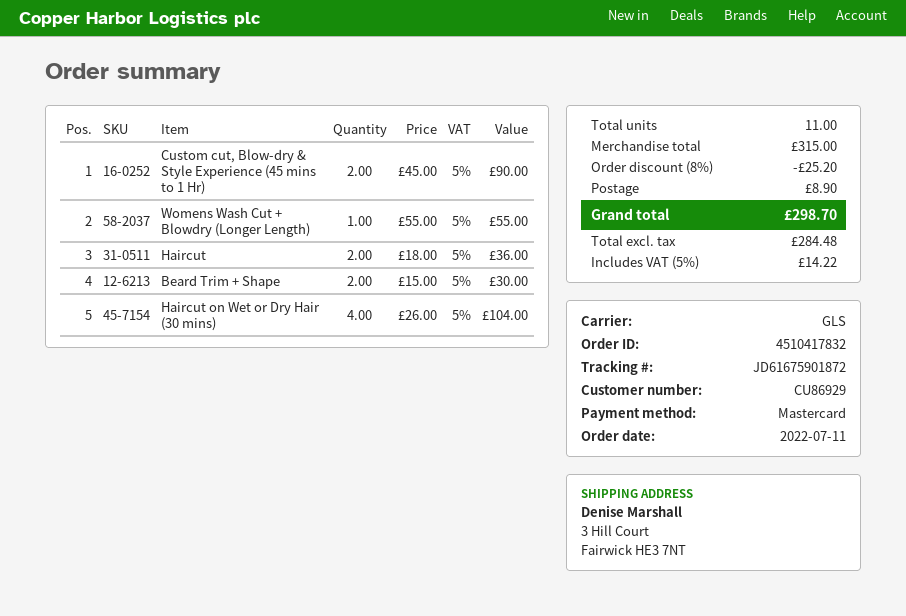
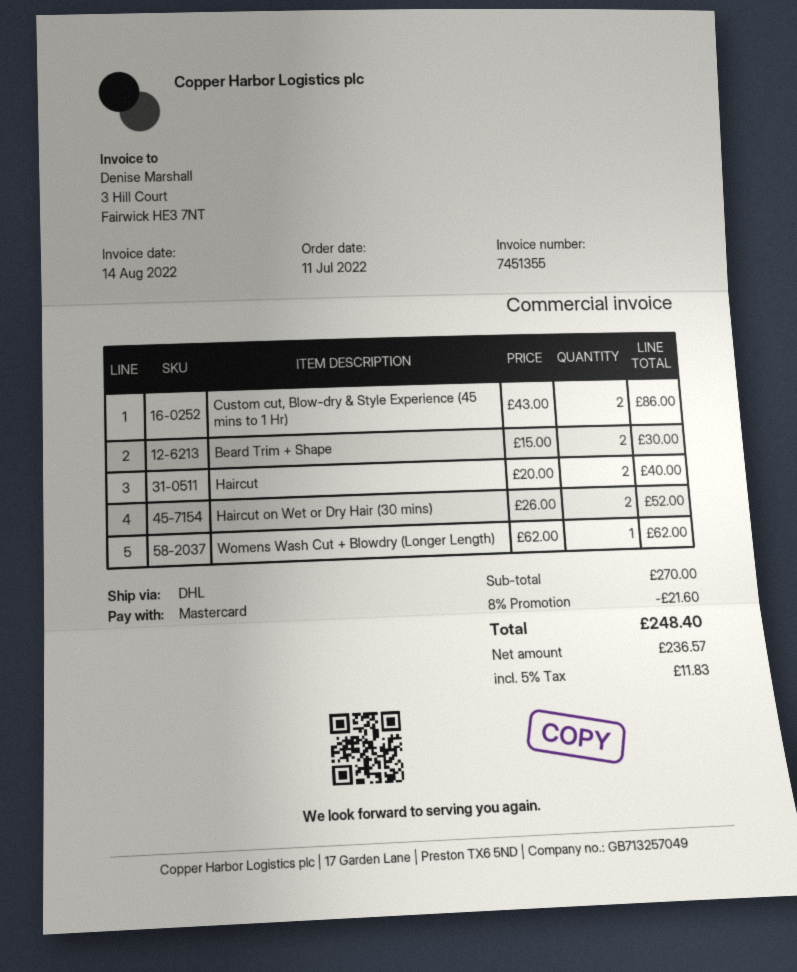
shipping method: GLS -> DHL
Custom cut, Blow-dry & Style Experience (45 mins to 1 Hr): 2 x 45.00 = 90.00 -> 2 x 43.00 = 86.00
Womens Wash Cut + Blowdry (Longer Length): 1 x 55.00 = 55.00 -> 1 x 62.00 = 62.00
Haircut: 2 x 18.00 = 36.00 -> 2 x 20.00 = 40.00
Haircut on Wet or Dry Hair (30 mins): 4 x 26.00 = 104.00 -> 2 x 26.00 = 52.00
subtotal: 315.00 -> 270.00
discount: 8% = 25.20 -> 8% = 21.60
shipping: 8.90 -> none
net: 284.48 -> 236.57
tax: 5% = 14.22 -> 5% = 11.83
total: 298.70 -> 248.40

